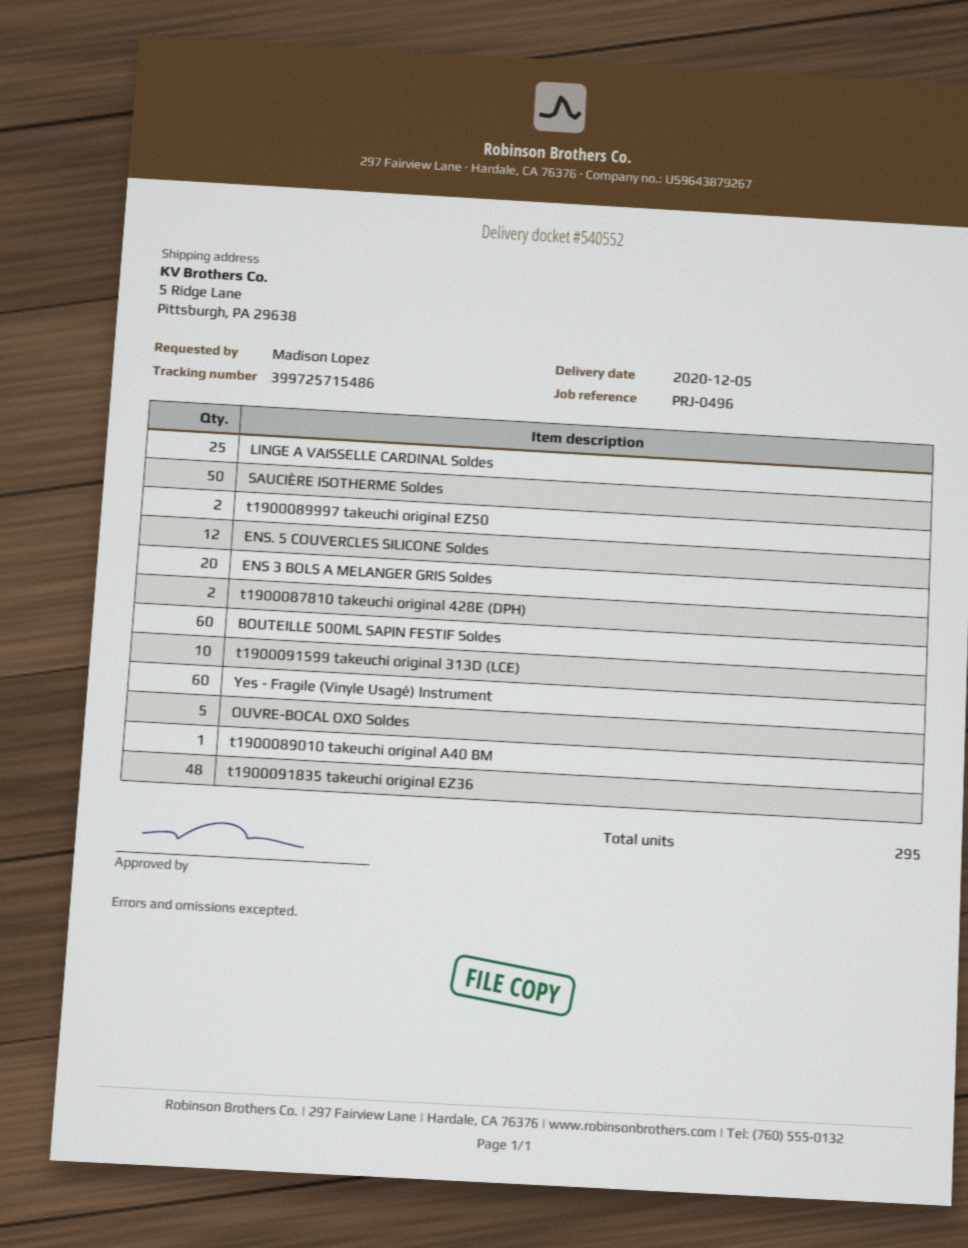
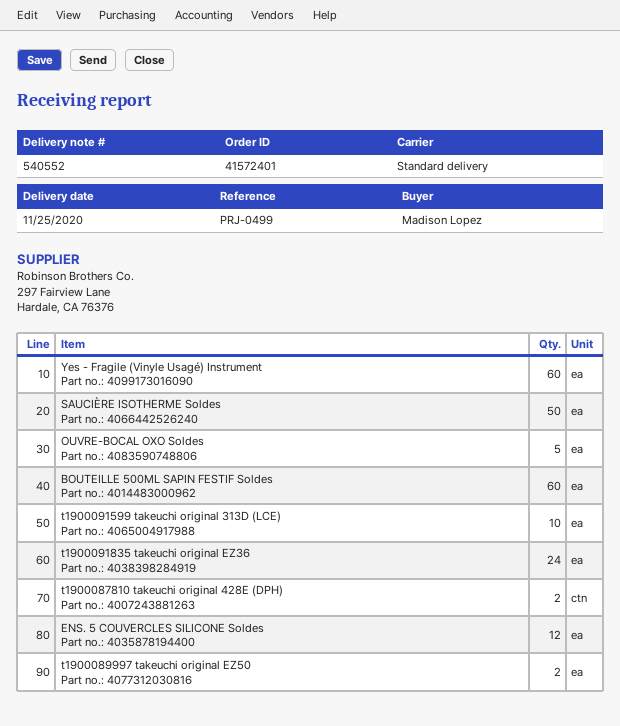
delivery date: 2020-12-05 -> 2020-11-25
reference: PRJ-0496 -> PRJ-0499
LINGE A VAISSELLE CARDINAL Soldes: 25 -> none
ENS 3 BOLS A MELANGER GRIS Soldes: 20 -> none
t1900089010 takeuchi original A40 BM: 1 -> none
t1900091835 takeuchi original EZ36: 48 -> 24

